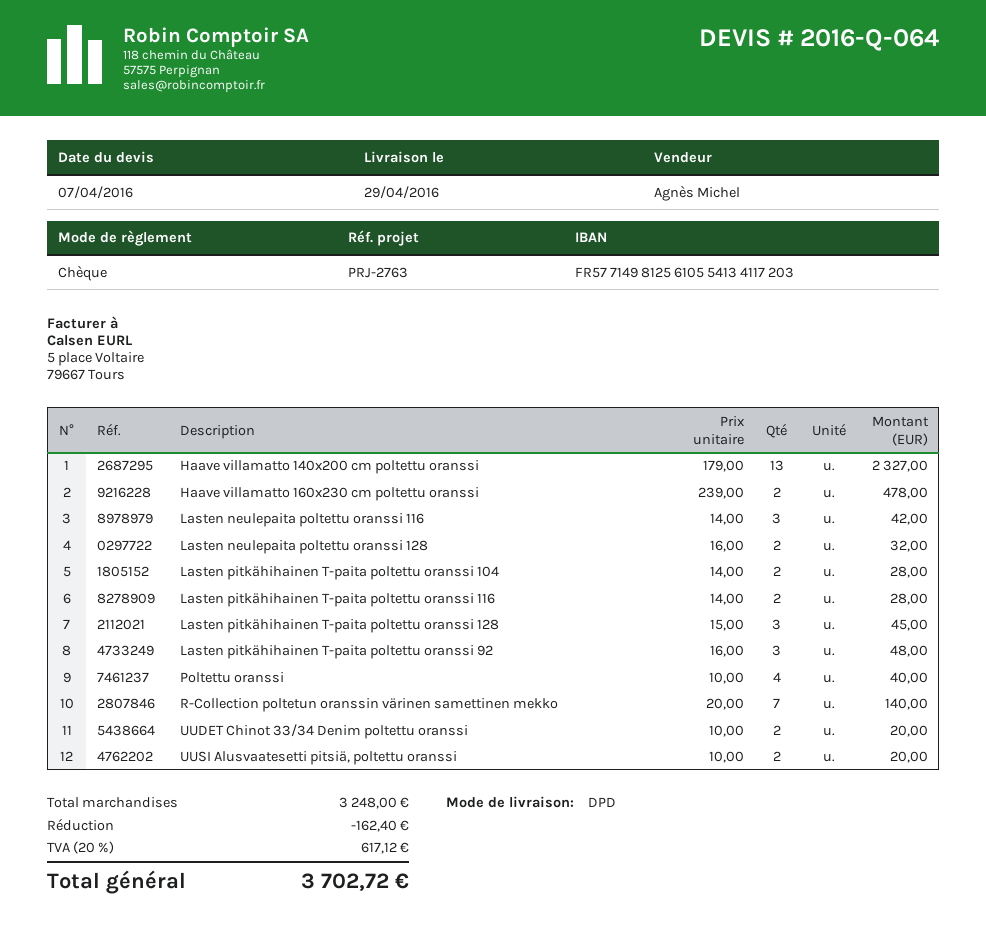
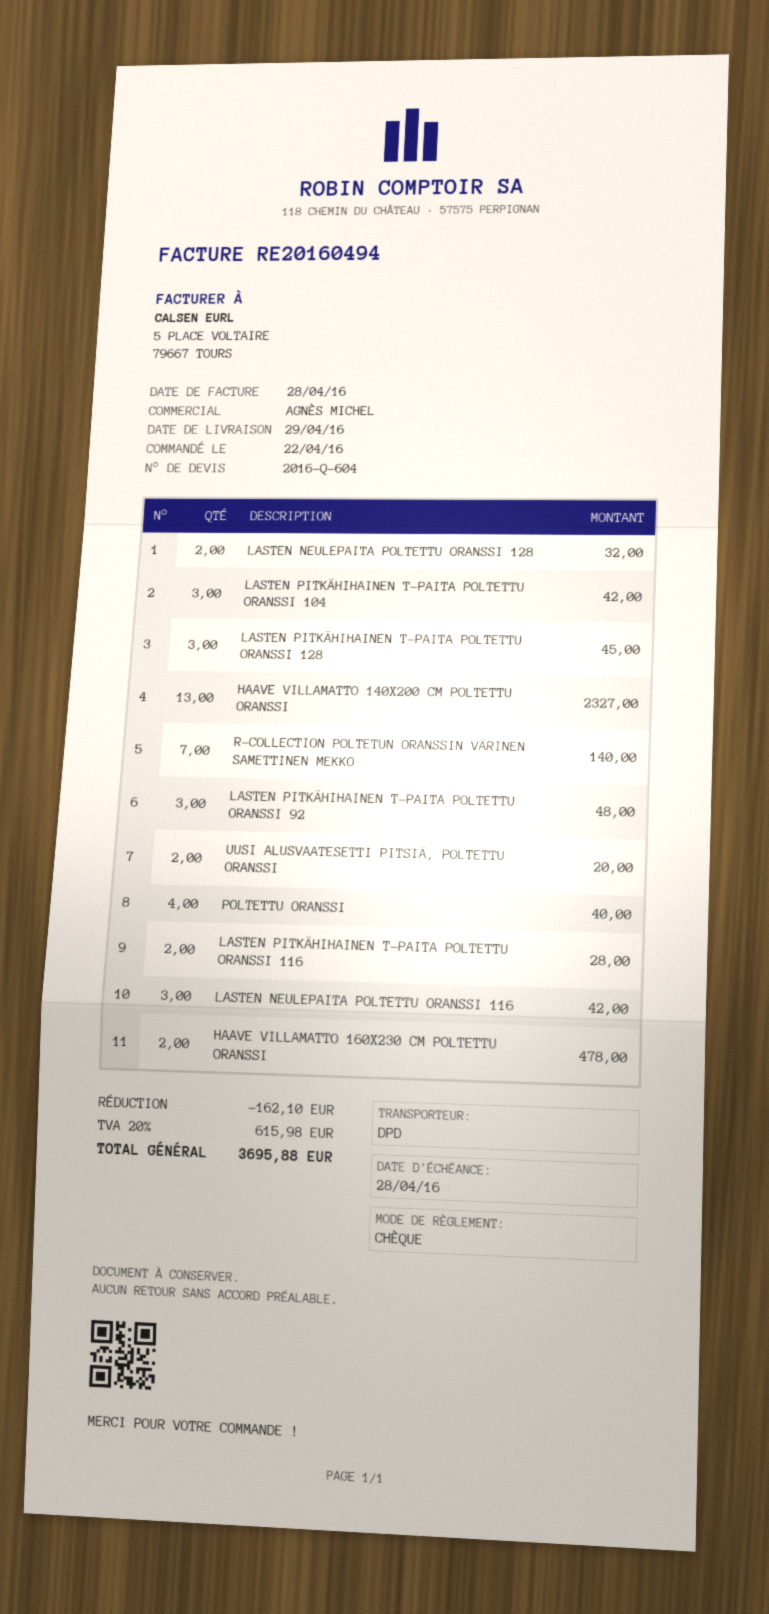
quote number: 2016-Q-064 -> 2016-Q-604
Lasten pitkähihainen T-paita poltettu oranssi 104: 2 for 28.00 -> 3 for 42.00
UUDET Chinot 33/34 Denim poltettu oranssi: 2 for 20.00 -> none
discount: 162.40 -> 162.10
tax: 20% = 617.12 -> 20% = 615.98
total: 3702.72 -> 3695.88

